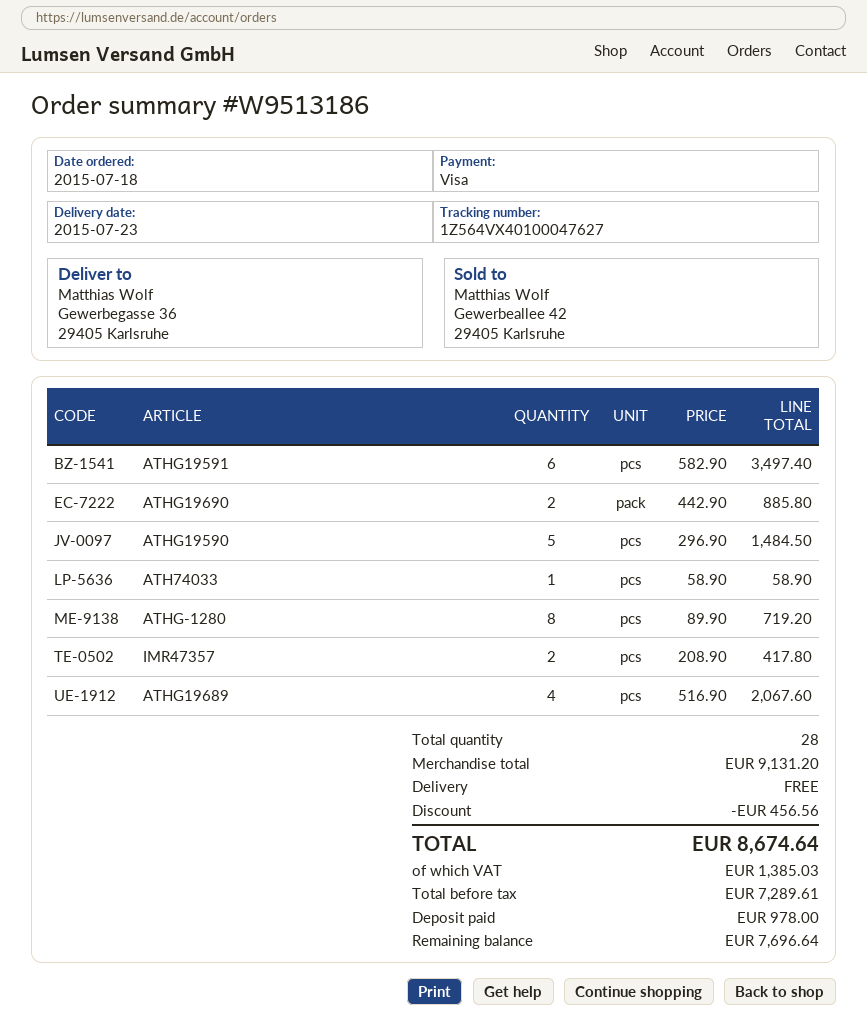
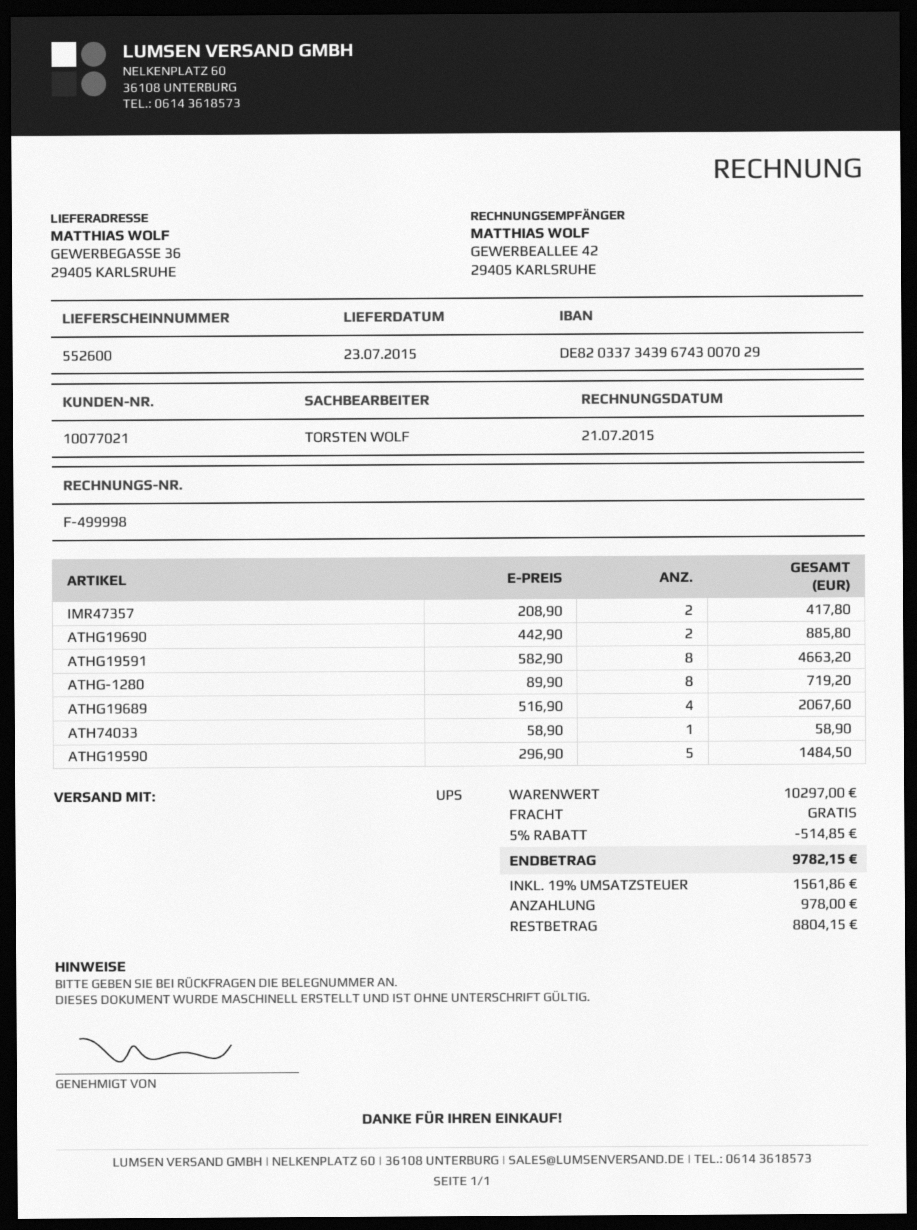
ATHG19591: 6 x 582.90 = 3497.40 -> 8 x 582.90 = 4663.20
subtotal: 9131.20 -> 10297.00
discount: 456.56 -> 514.85
tax: 1385.03 -> 1561.86
total: 8674.64 -> 9782.15
balance: 7696.64 -> 8804.15

